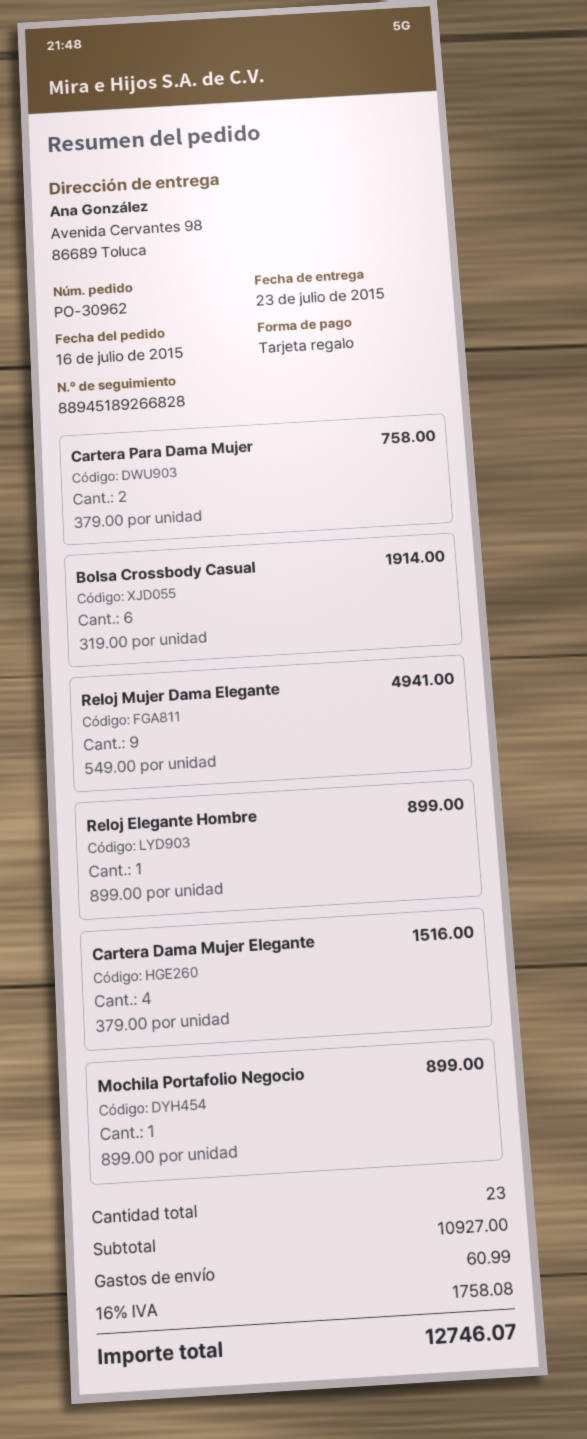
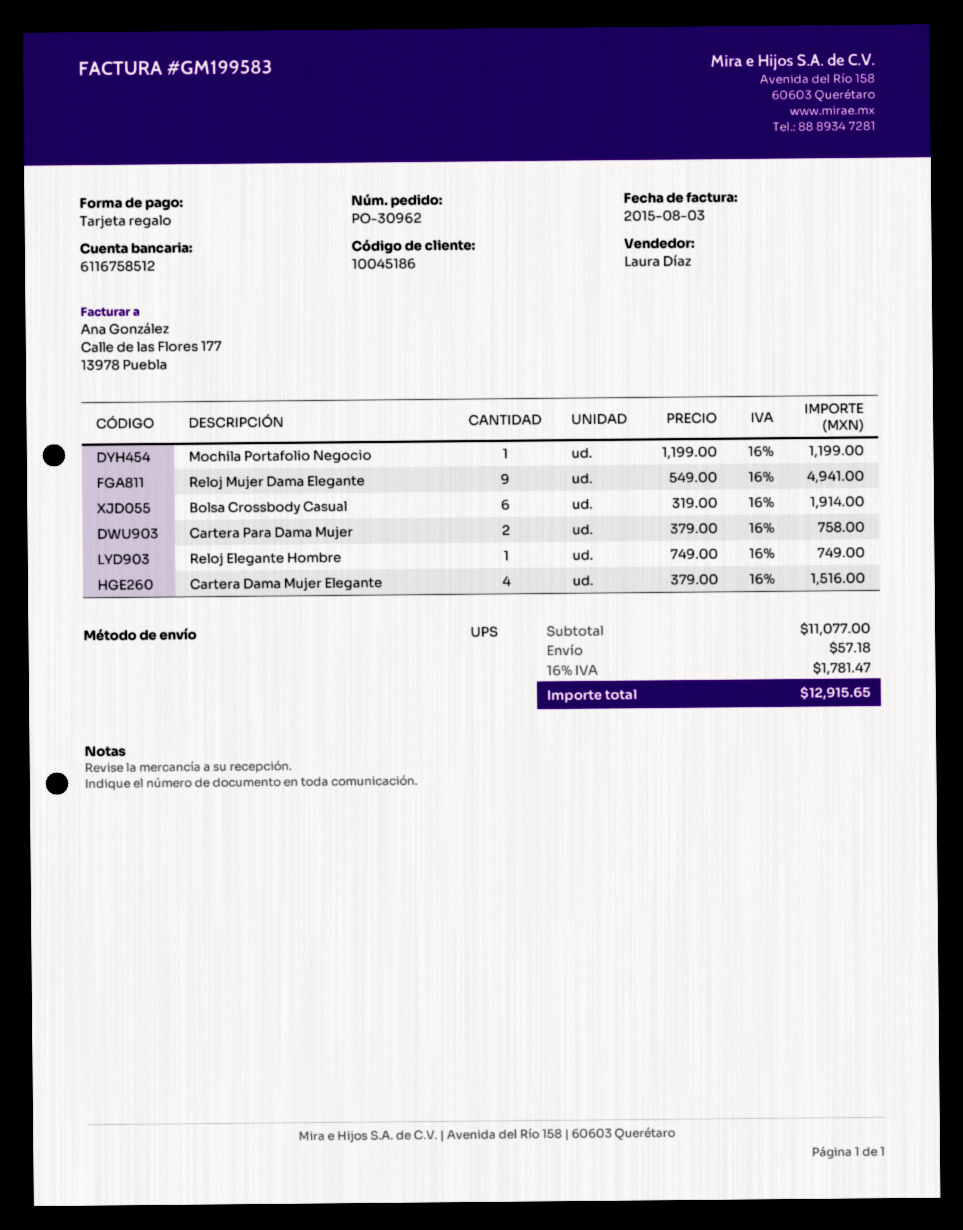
Reloj Elegante Hombre: 1 x 899.00 = 899.00 -> 1 x 749.00 = 749.00
Mochila Portafolio Negocio: 1 x 899.00 = 899.00 -> 1 x 1199.00 = 1199.00
subtotal: 10927.00 -> 11077.00
shipping: 60.99 -> 57.18
tax: 16% = 1758.08 -> 16% = 1781.47
total: 12746.07 -> 12915.65

